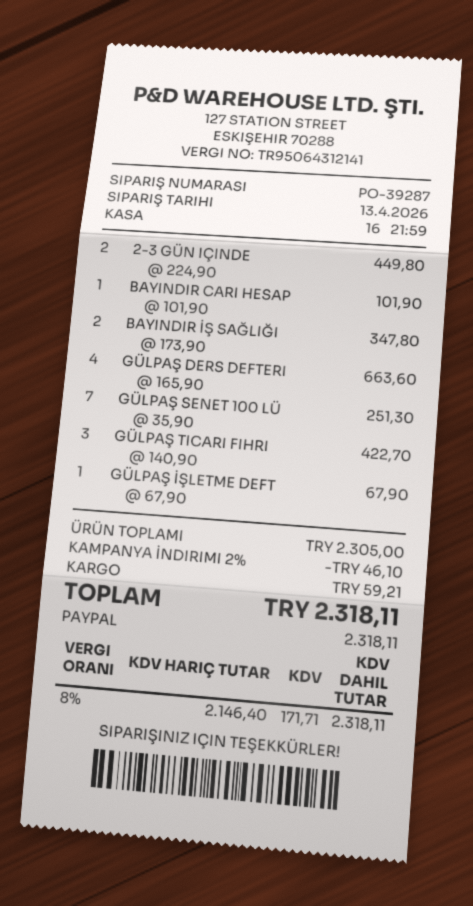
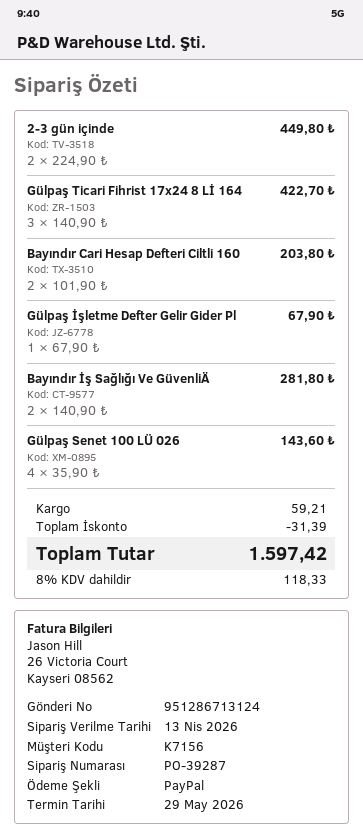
BAYINDIR CARI HESAP: 1 x 101.90 = 101.90 -> 2 x 101.90 = 203.80
BAYINDIR İŞ SAĞLIĞI: 2 x 173.90 = 347.80 -> 2 x 140.90 = 281.80
GÜLPAŞ DERS DEFTERI: 4 x 165.90 = 663.60 -> none
GÜLPAŞ SENET 100 LÜ: 7 x 35.90 = 251.30 -> 4 x 35.90 = 143.60
discount: 46.10 -> 31.39
tax: 8% = 171.71 -> 8% = 118.33
total: 2318.11 -> 1597.42

